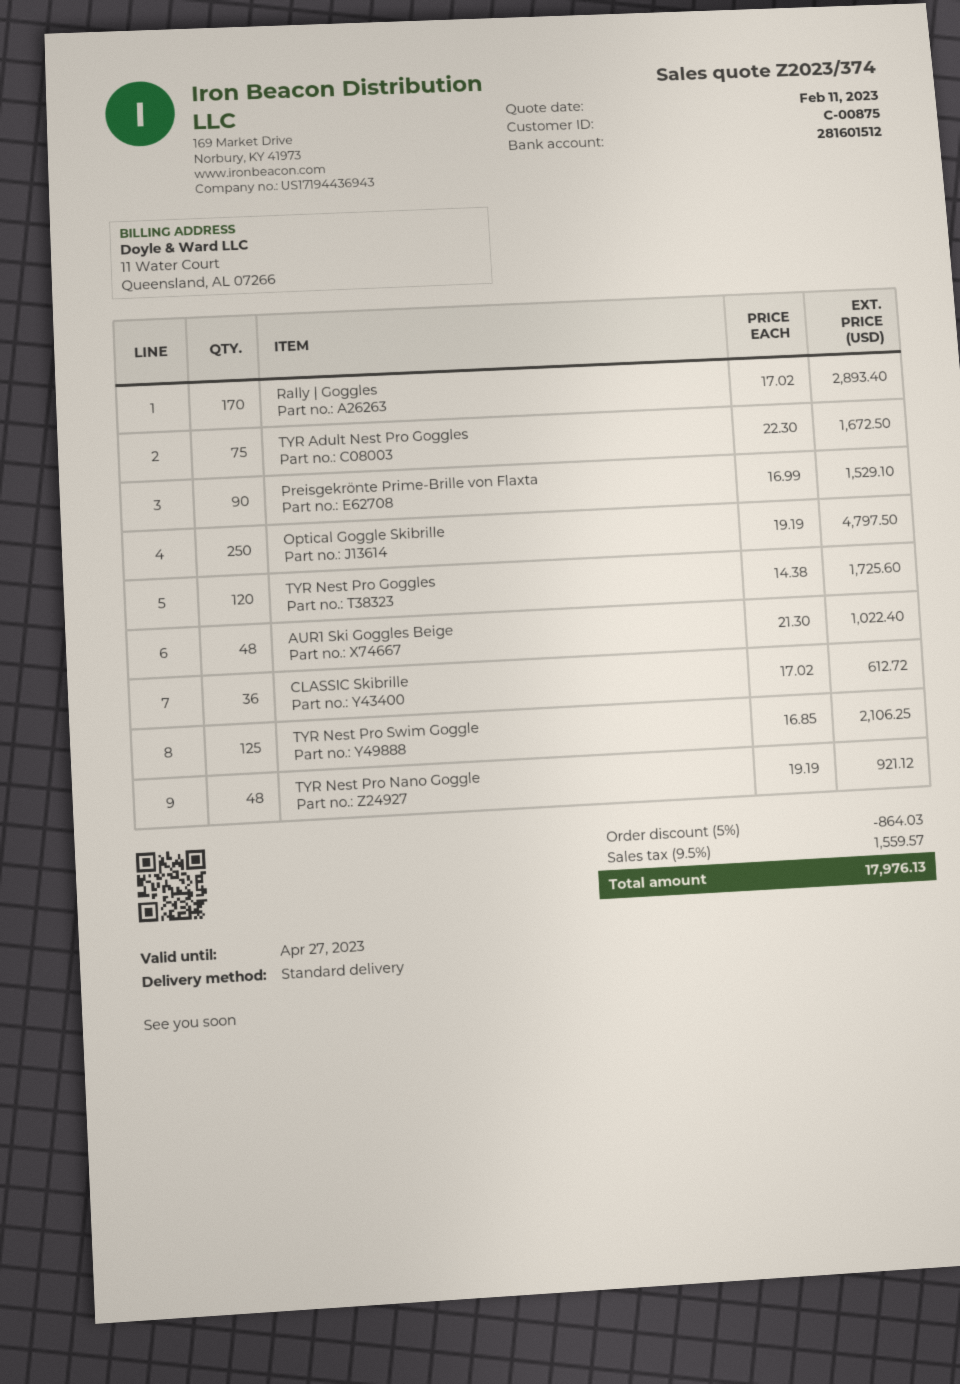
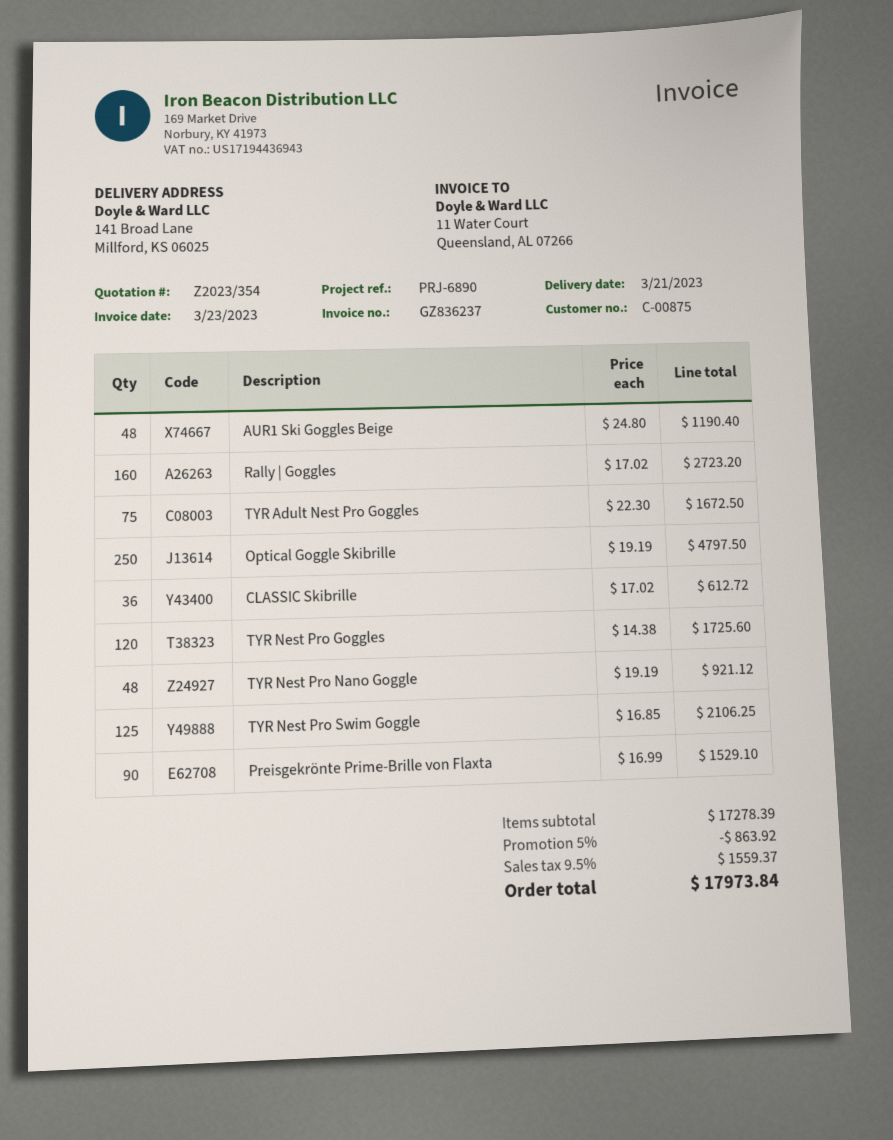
quote number: Z2023/374 -> Z2023/354
Rally | Goggles: 170 x 17.02 = 2893.40 -> 160 x 17.02 = 2723.20
AUR1 Ski Goggles Beige: 48 x 21.30 = 1022.40 -> 48 x 24.80 = 1190.40
discount: 5% = 864.03 -> 5% = 863.92
tax: 9.5% = 1559.57 -> 9.5% = 1559.37
total: 17976.13 -> 17973.84

